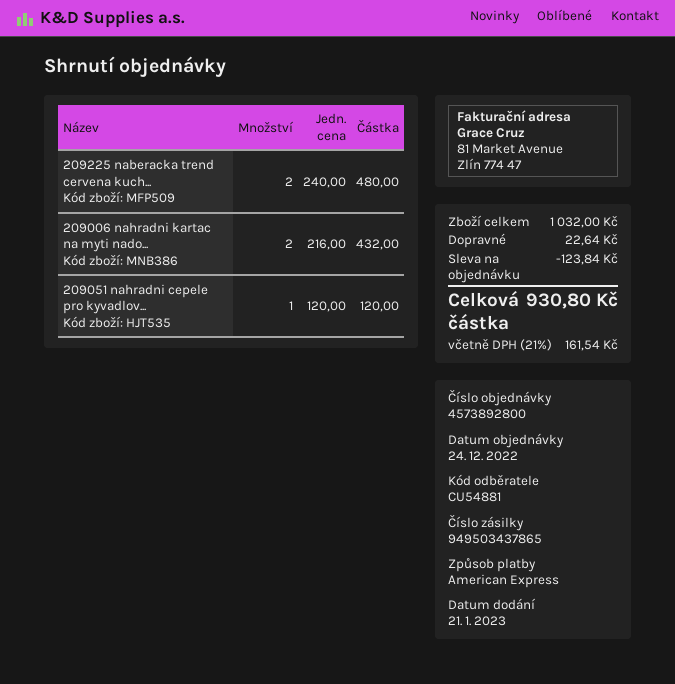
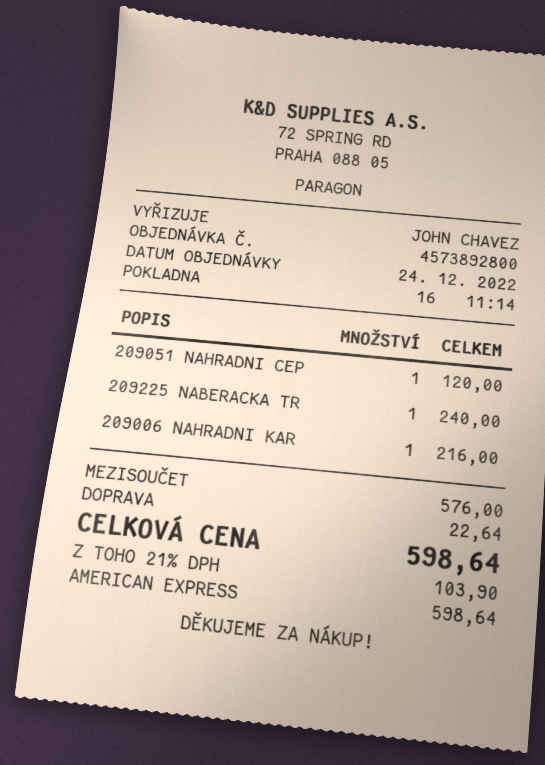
209225 naberacka trend cervena kuch...: 2 for 480.00 -> 1 for 240.00
209006 nahradni kartac na myti nado...: 2 for 432.00 -> 1 for 216.00
subtotal: 1032.00 -> 576.00
discount: 123.84 -> none
tax: 21% = 161.54 -> 21% = 103.90
total: 930.80 -> 598.64

